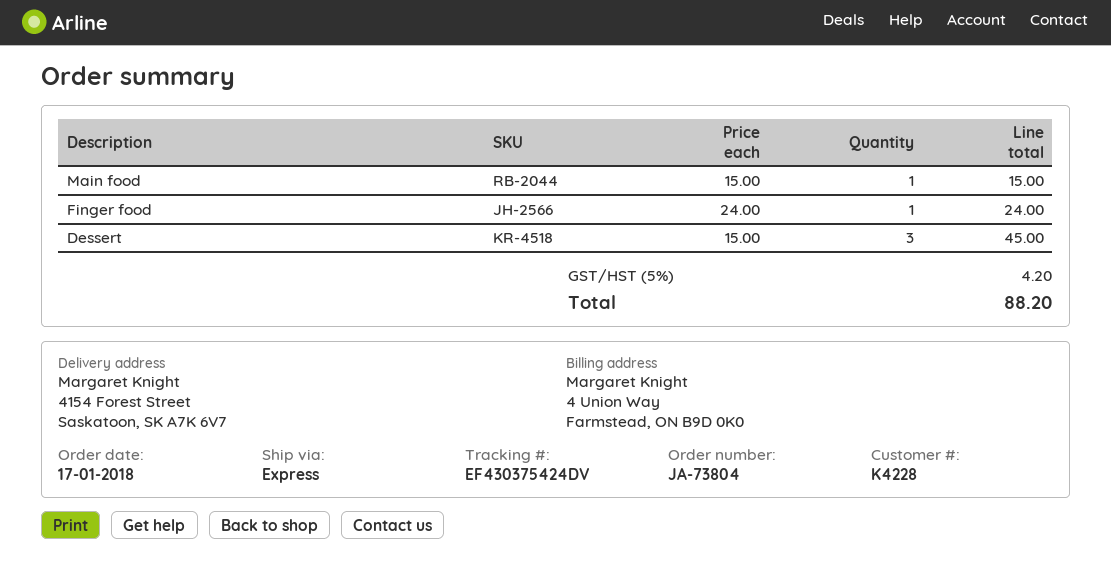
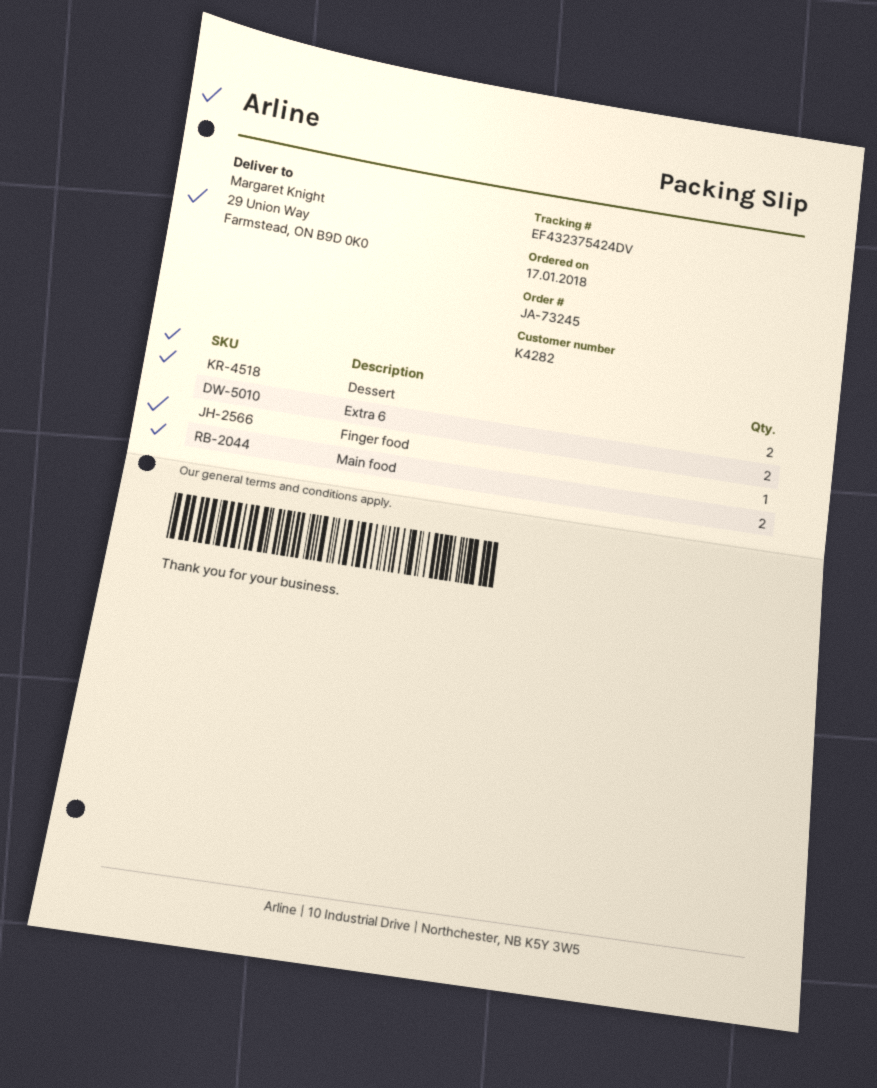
order number: JA-73804 -> JA-73245
customer number: K4228 -> K4282
tracking number: EF430375424DV -> EF432375424DV
ship to: 4154 Forest Street, Saskatoon, SK A7K 6V7 -> 29 Union Way, Farmstead, ON B9D 0K0
Main food: 1 -> 2
Dessert: 3 -> 2
Extra 6: none -> 2

